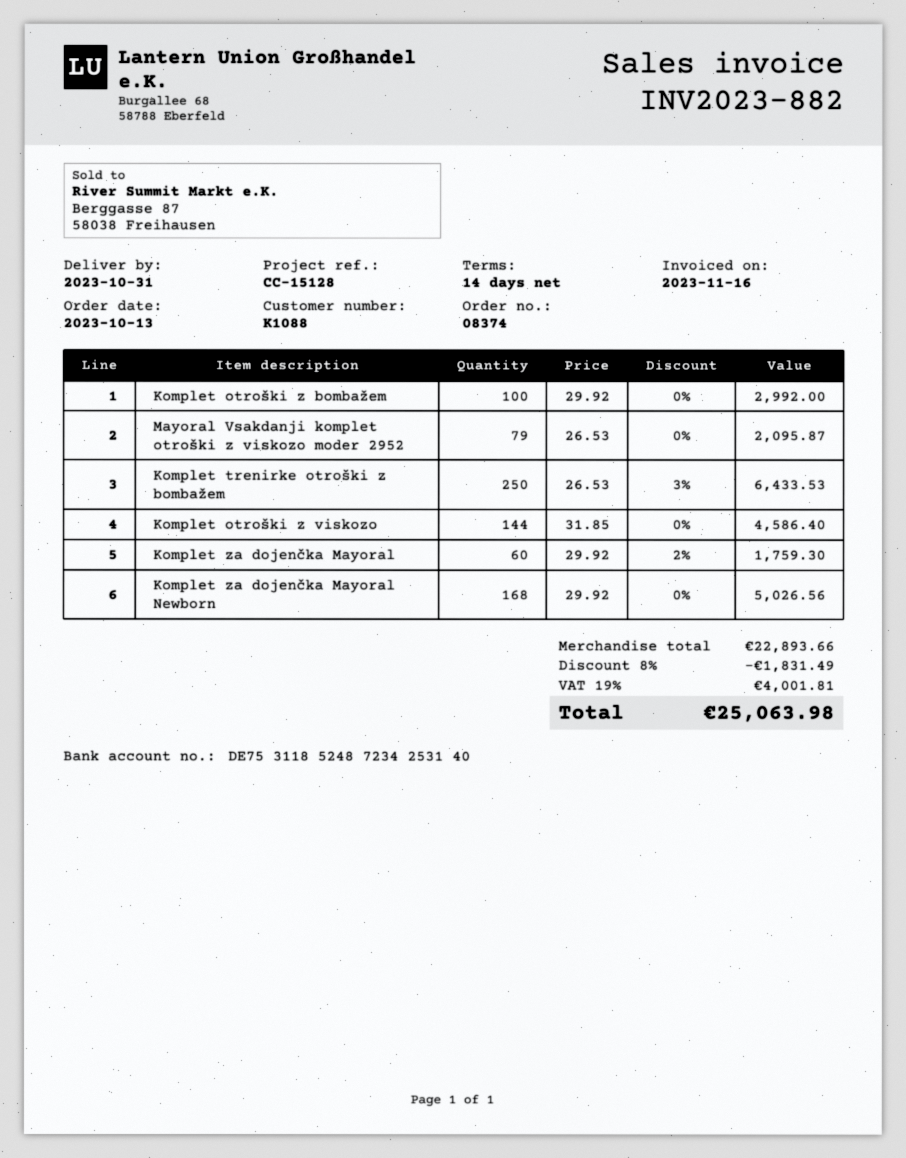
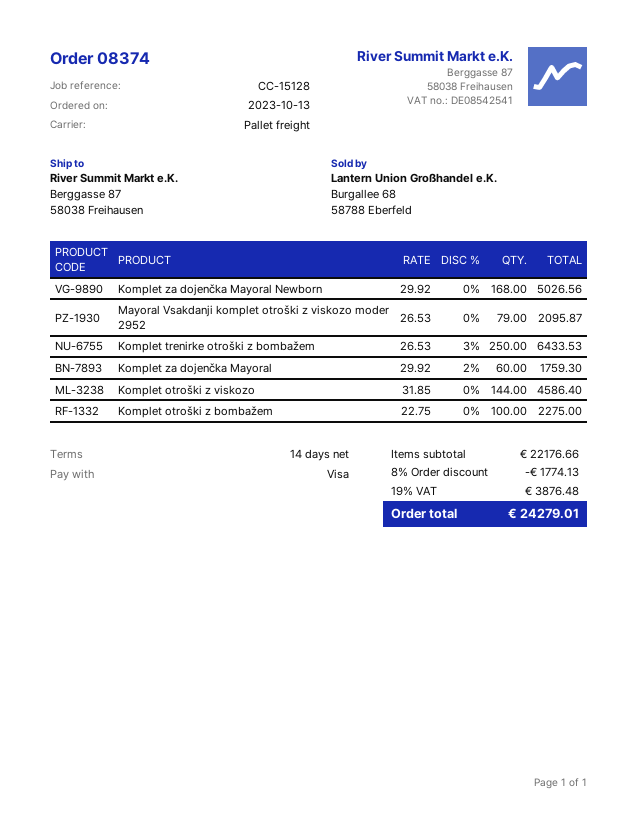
Komplet otroški z bombažem: 100 x 29.92 = 2992.00 -> 100 x 22.75 = 2275.00
subtotal: 22893.66 -> 22176.66
discount: 8% = 1831.49 -> 8% = 1774.13
tax: 19% = 4001.81 -> 19% = 3876.48
total: 25063.98 -> 24279.01

